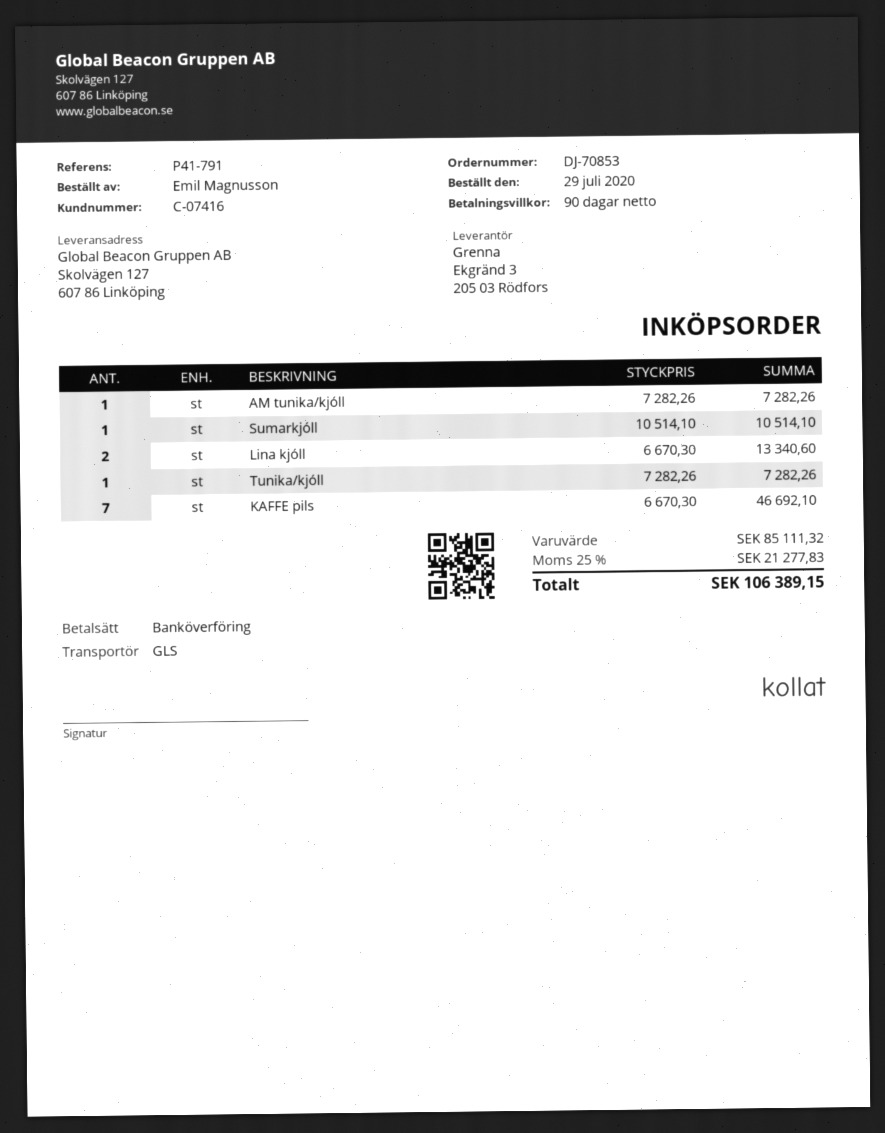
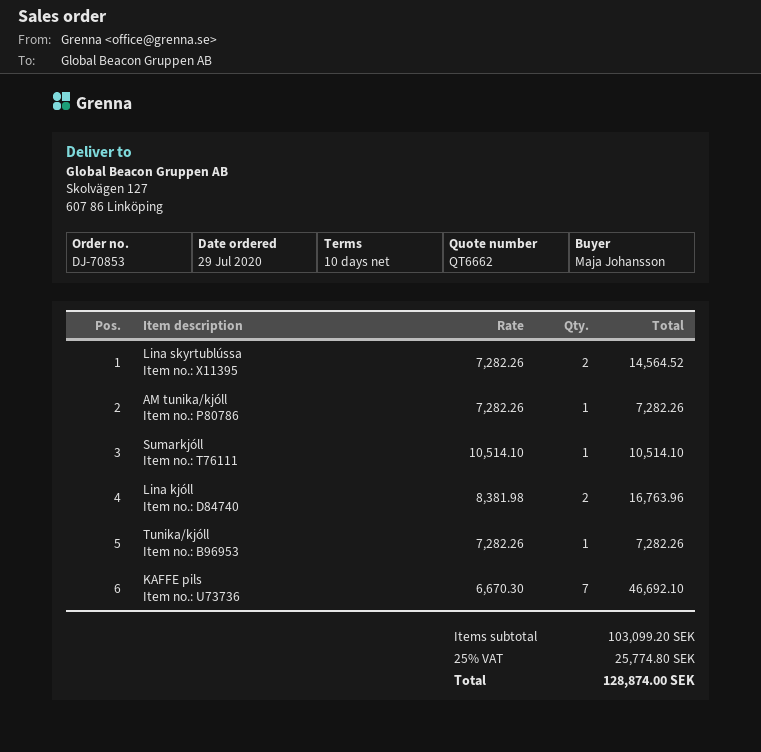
payment terms: 90 days -> 10 days
ordered by: Emil Magnusson -> Maja Johansson
Lina kjóll: 2 x 6670.30 = 13340.60 -> 2 x 8381.98 = 16763.96
Lina skyrtublússa: none -> 2 x 7282.26 = 14564.52
subtotal: 85111.32 -> 103099.20
tax: 25% = 21277.83 -> 25% = 25774.80
total: 106389.15 -> 128874.00

